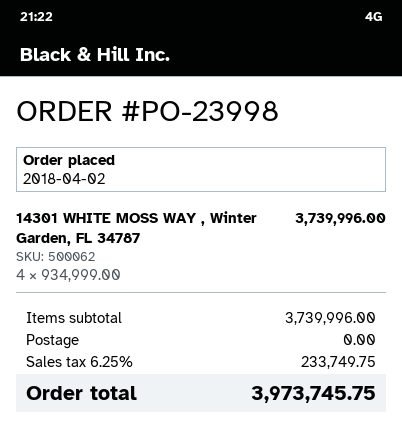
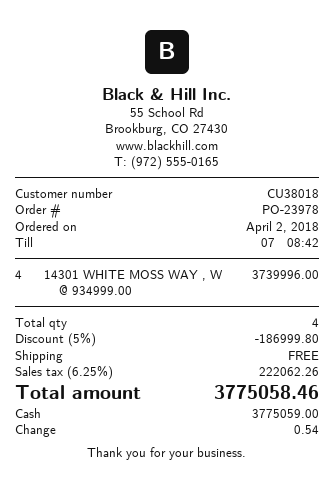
order number: PO-23998 -> PO-23978
discount: none -> 5% = 186999.80
tax: 6.25% = 233749.75 -> 6.25% = 222062.26
total: 3973745.75 -> 3775058.46

